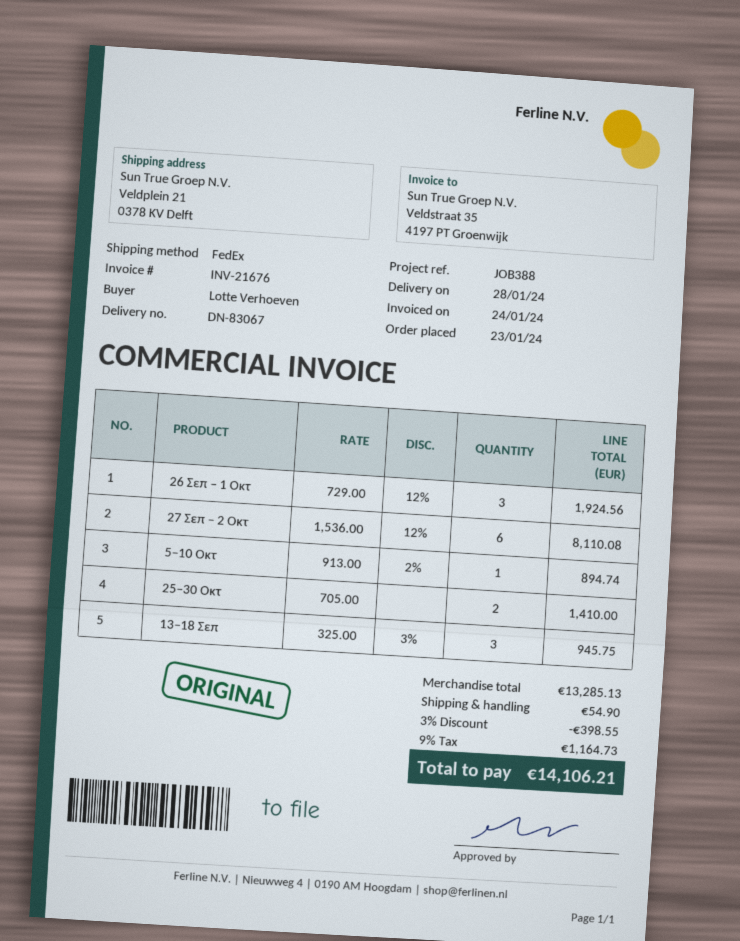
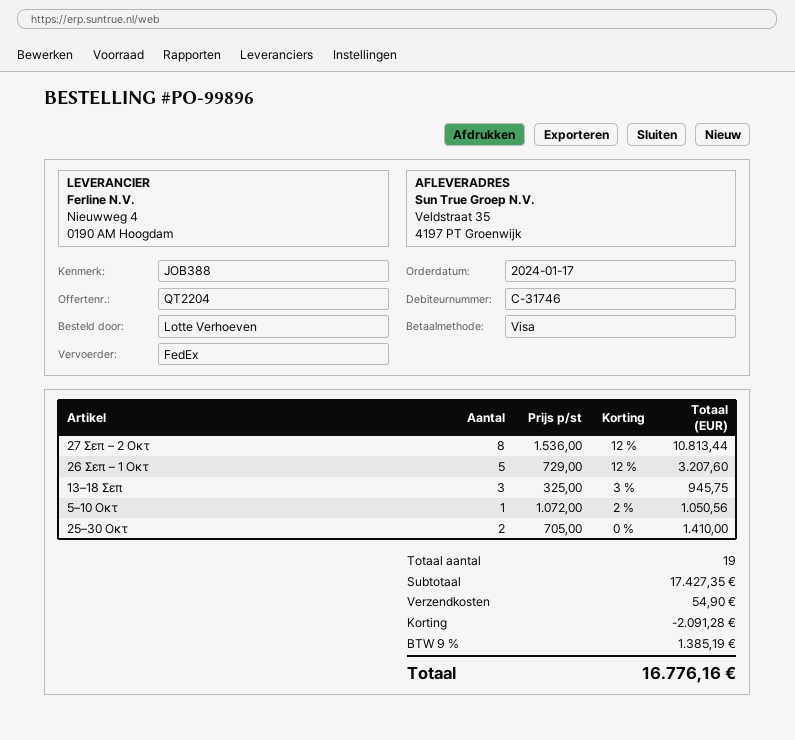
order date: 2024-01-23 -> 2024-01-17
ship to: Veldplein 21, 0378 KV Delft -> Veldstraat 35, 4197 PT Groenwijk
26 Σεπ – 1 Οκτ: 3 x 729.00 - 12% = 1924.56 -> 5 x 729.00 - 12% = 3207.60
27 Σεπ – 2 Οκτ: 6 x 1536.00 - 12% = 8110.08 -> 8 x 1536.00 - 12% = 10813.44
5–10 Οκτ: 1 x 913.00 - 2% = 894.74 -> 1 x 1072.00 - 2% = 1050.56
subtotal: 13285.13 -> 17427.35
discount: 398.55 -> 2091.28
tax: 9% = 1164.73 -> 9% = 1385.19
total: 14106.21 -> 16776.16

